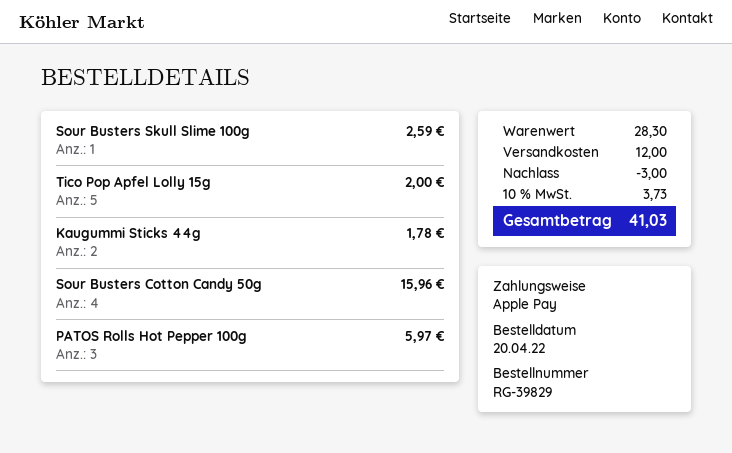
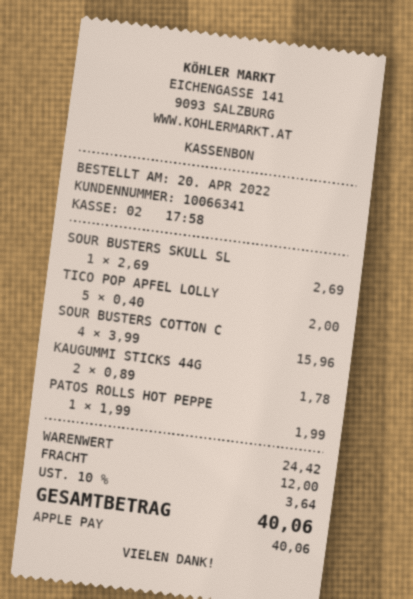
Sour Busters Skull Slime 100g: 1 for 2.59 -> 1 for 2.69
PATOS Rolls Hot Pepper 100g: 3 for 5.97 -> 1 for 1.99
subtotal: 28.30 -> 24.42
discount: 3.00 -> none
tax: 10% = 3.73 -> 10% = 3.64
total: 41.03 -> 40.06

